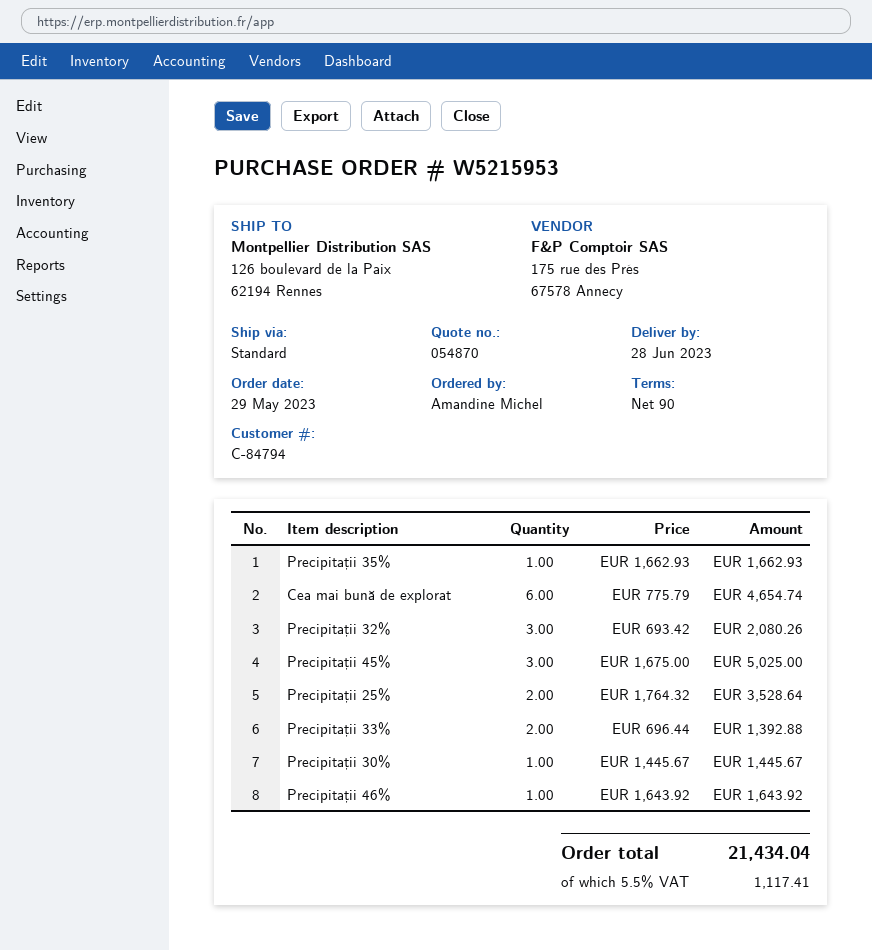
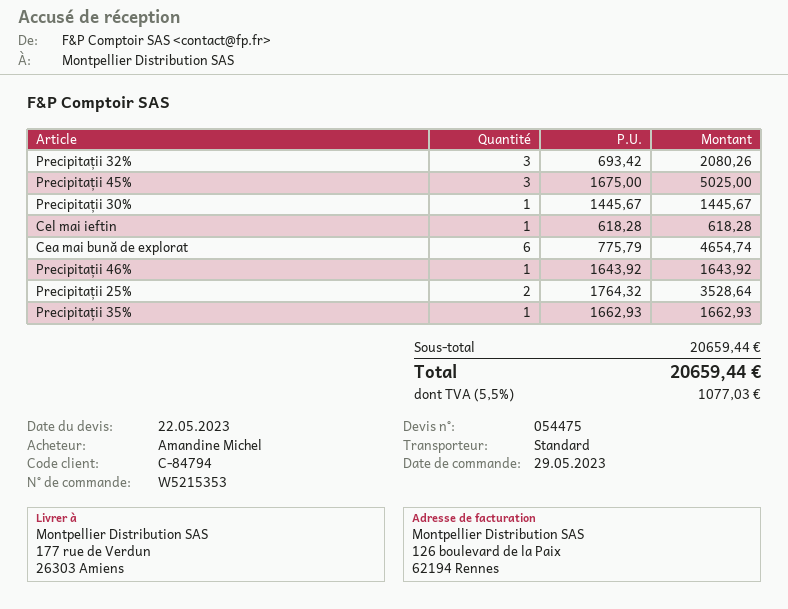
quote number: 054870 -> 054475
order number: W5215953 -> W5215353
ship to: 126 boulevard de la Paix, 62194 Rennes -> 177 rue de Verdun, 26303 Amiens
Precipitații 33%: 2 x 696.44 = 1392.88 -> none
Cel mai ieftin: none -> 1 x 618.28 = 618.28
tax: 5.5% = 1117.41 -> 5.5% = 1077.03
total: 21434.04 -> 20659.44

